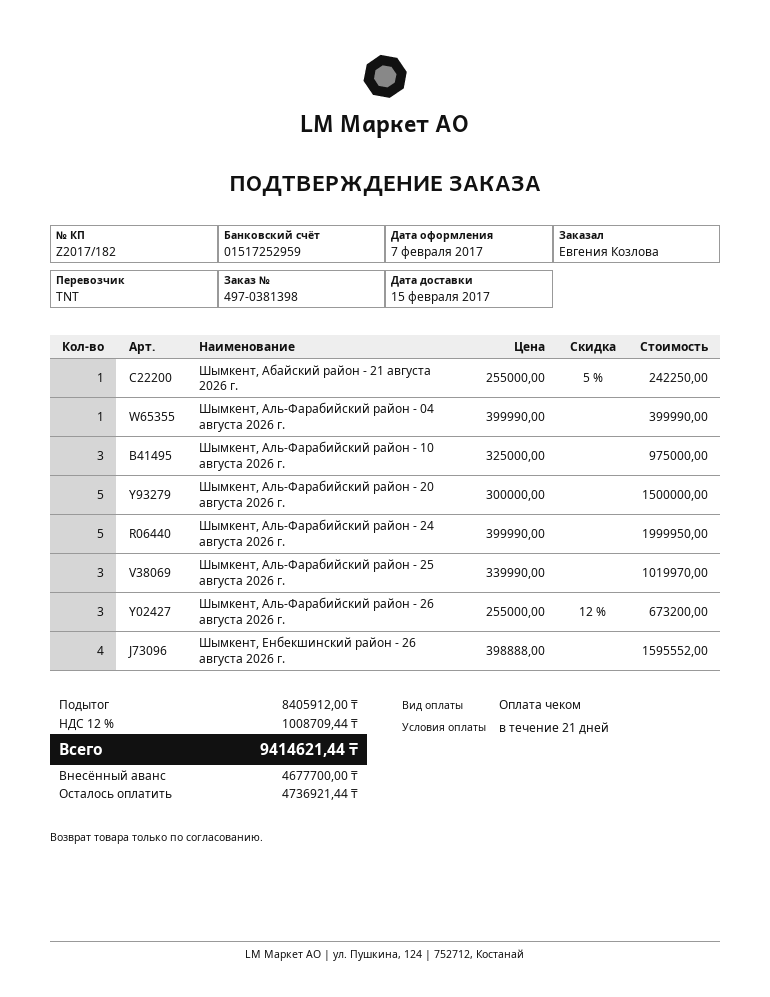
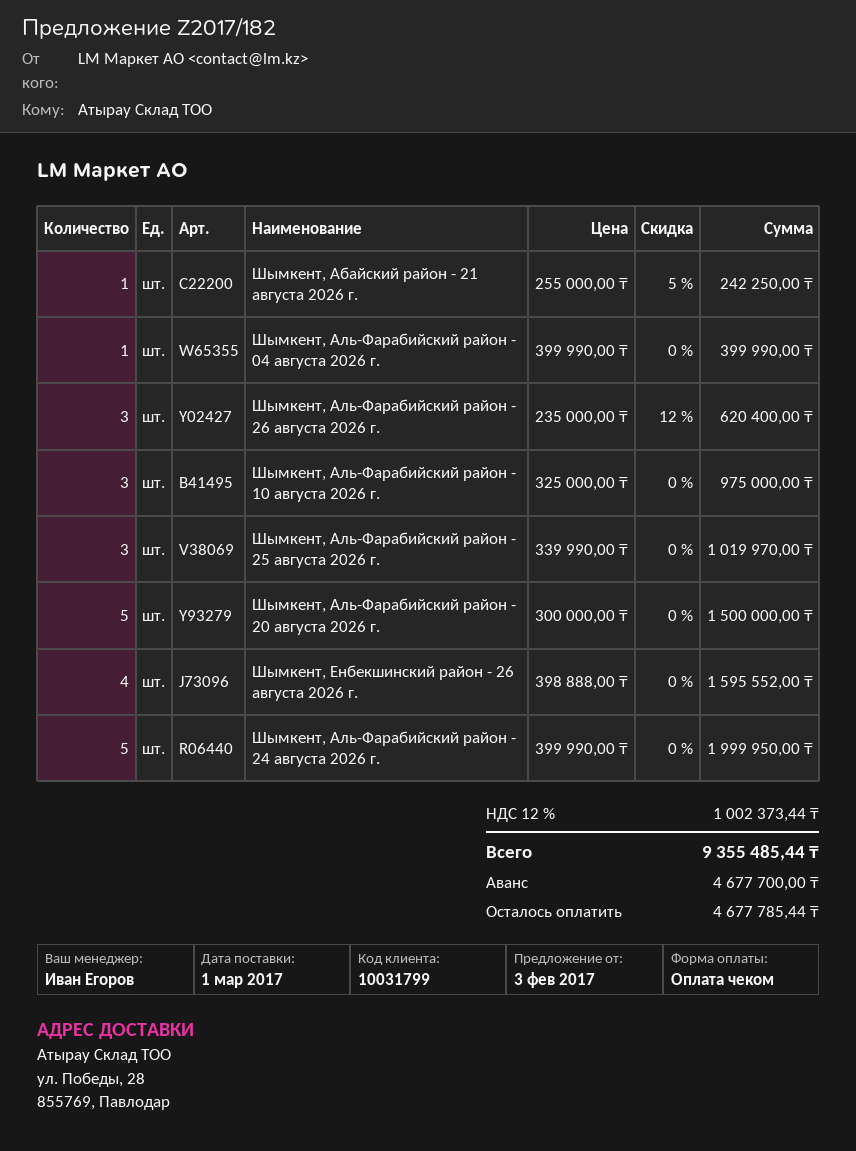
delivery date: 2017-02-15 -> 2017-03-01
Шымкент, Аль-Фарабийский район - 26 августа 2026 г.: 3 x 255000.00 - 12% = 673200.00 -> 3 x 235000.00 - 12% = 620400.00
tax: 12% = 1008709.44 -> 12% = 1002373.44
total: 9414621.44 -> 9355485.44
balance: 4736921.44 -> 4677785.44

